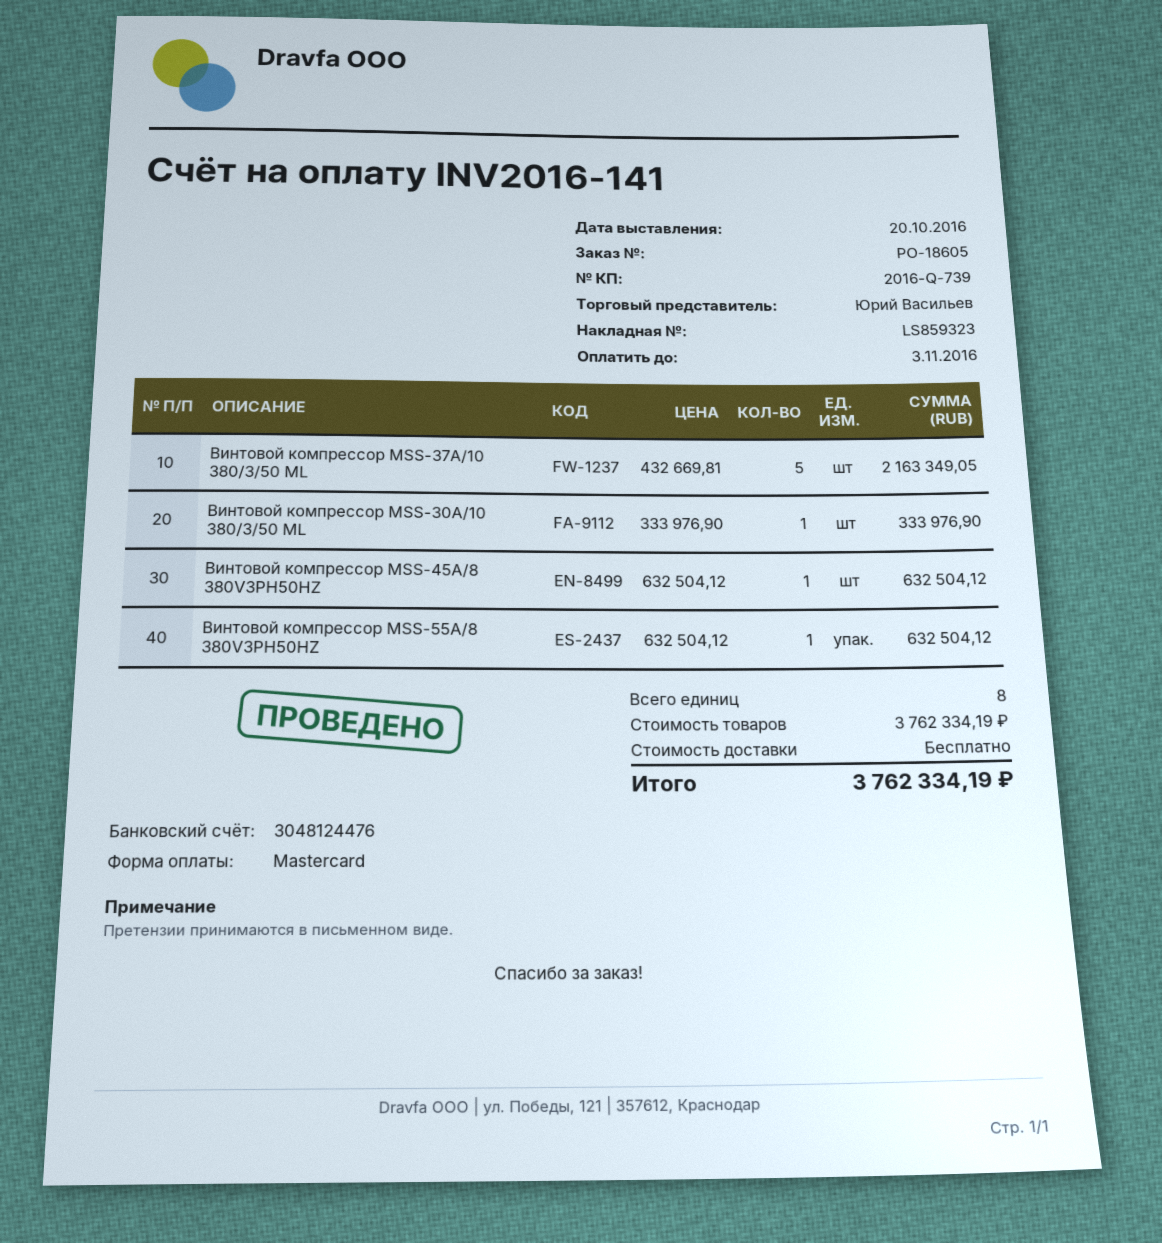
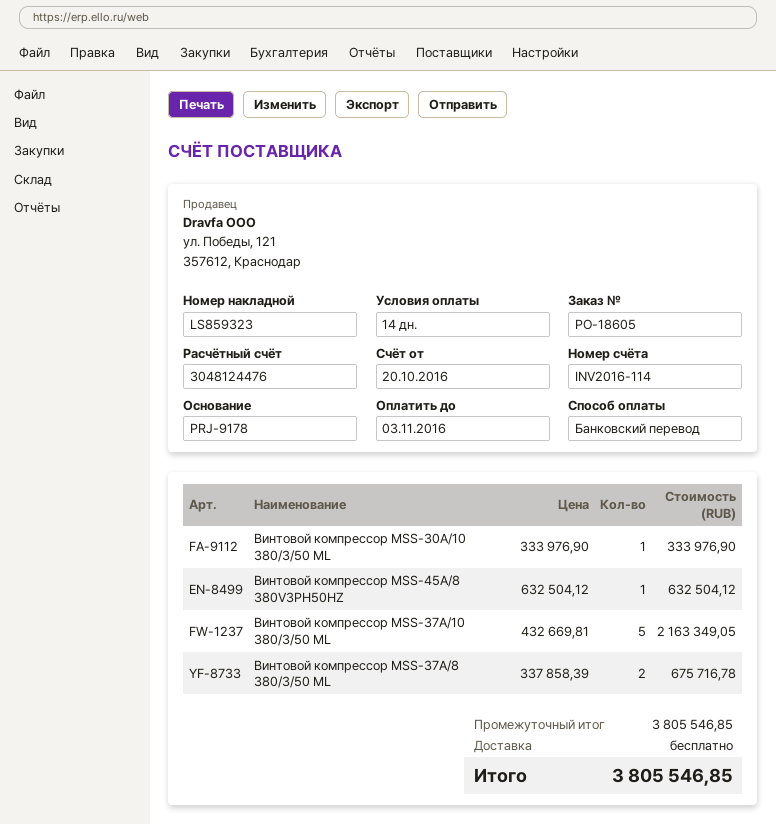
invoice number: INV2016-141 -> INV2016-114
payment method: Mastercard -> bank transfer
Винтовой компрессор MSS-55A/8 380V3PH50HZ: 1 x 632504.12 = 632504.12 -> none
Винтовой компрессор MSS-37A/8 380/3/50 ML: none -> 2 x 337858.39 = 675716.78
subtotal: 3762334.19 -> 3805546.85
total: 3762334.19 -> 3805546.85

